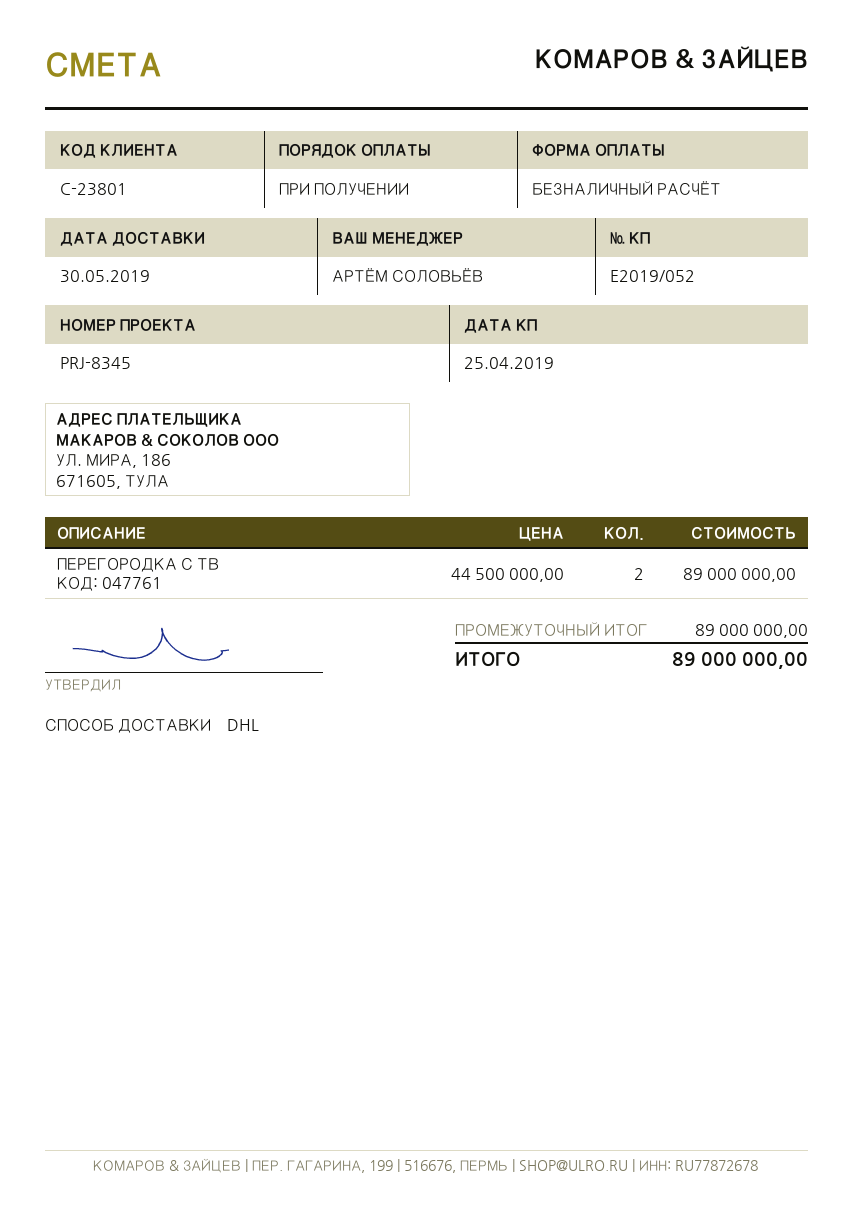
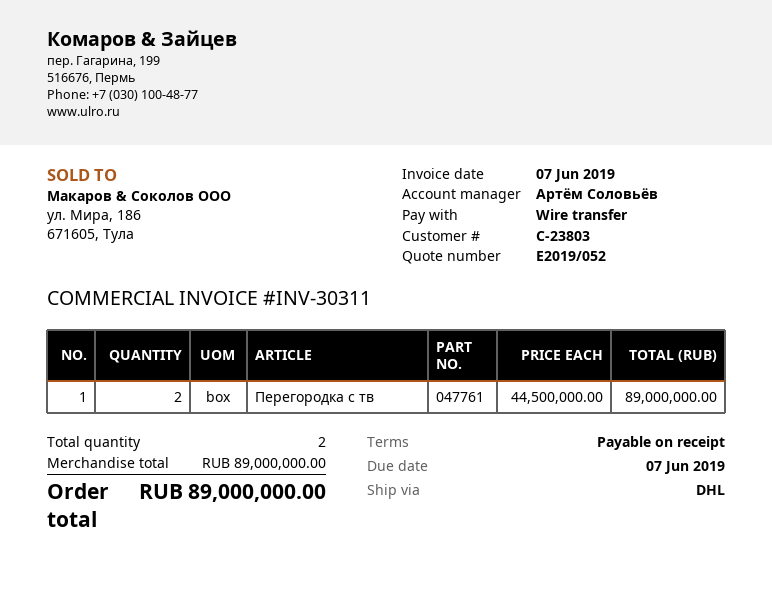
customer number: C-23801 -> C-23803

